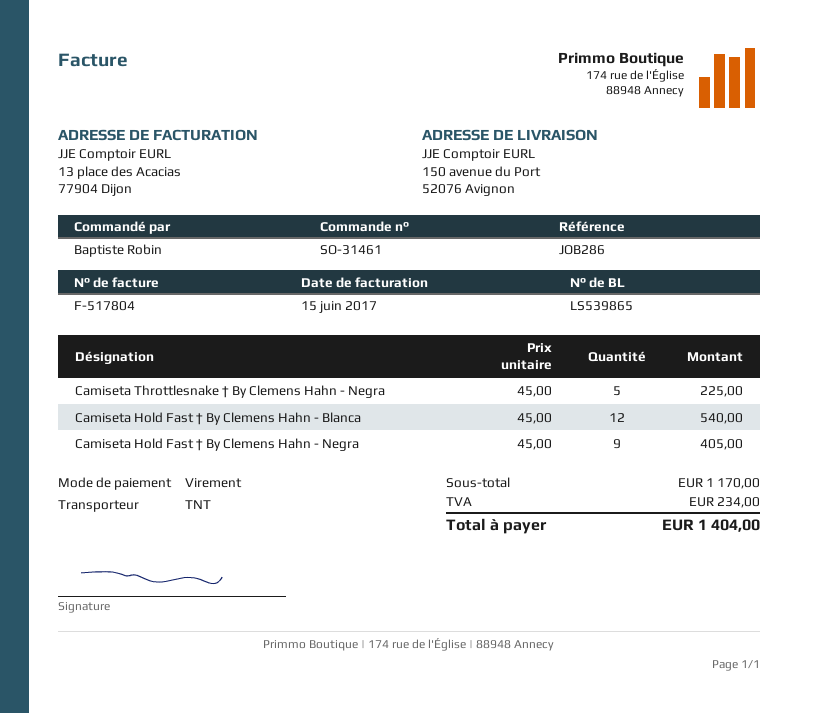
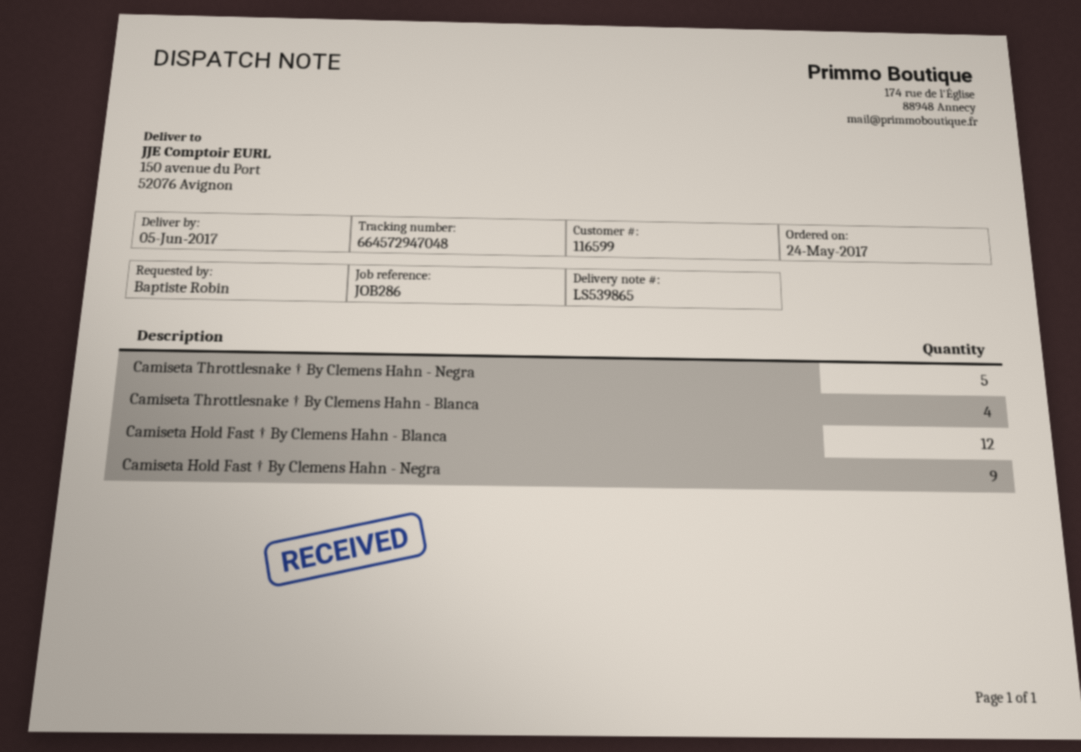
Camiseta Throttlesnake † By Clemens Hahn - Blanca: none -> 4

